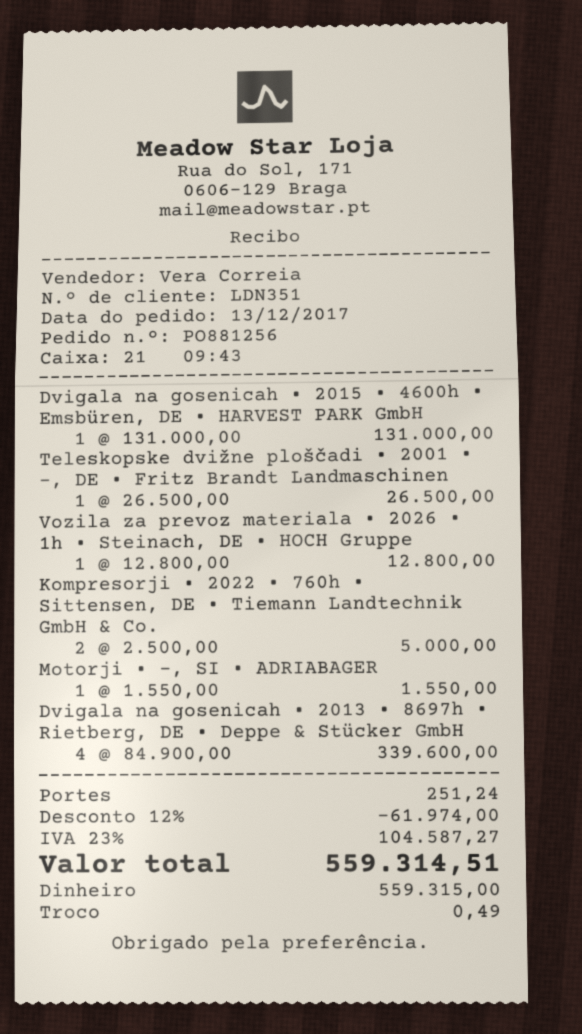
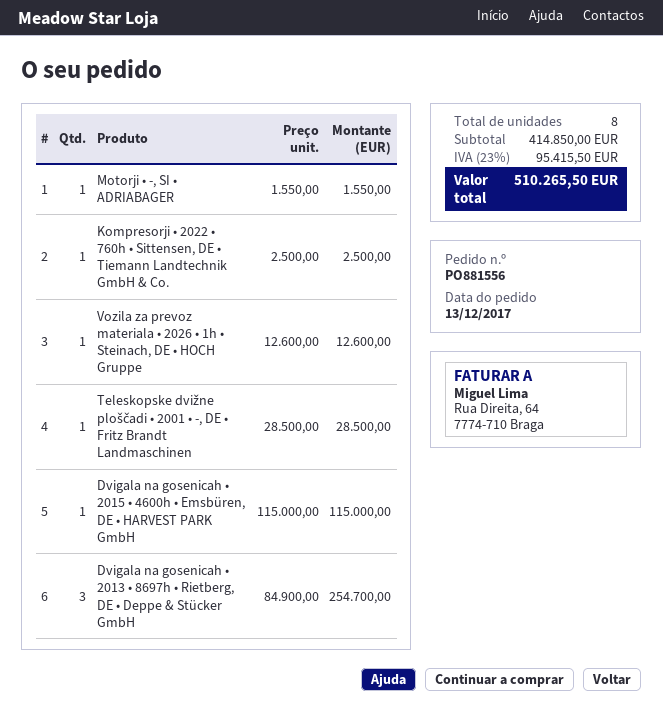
order number: PO881256 -> PO881556
Dvigala na gosenicah • 2015 • 4600h • Emsbüren, DE • HARVEST PARK GmbH: 1 x 131000.00 = 131000.00 -> 1 x 115000.00 = 115000.00
Teleskopske dvižne ploščadi • 2001 • -, DE • Fritz Brandt Landmaschinen: 1 x 26500.00 = 26500.00 -> 1 x 28500.00 = 28500.00
Vozila za prevoz materiala • 2026 • 1h • Steinach, DE • HOCH Gruppe: 1 x 12800.00 = 12800.00 -> 1 x 12600.00 = 12600.00
Kompresorji • 2022 • 760h • Sittensen, DE • Tiemann Landtechnik GmbH & Co.: 2 x 2500.00 = 5000.00 -> 1 x 2500.00 = 2500.00
Dvigala na gosenicah • 2013 • 8697h • Rietberg, DE • Deppe & Stücker GmbH: 4 x 84900.00 = 339600.00 -> 3 x 84900.00 = 254700.00
discount: 12% = 61974.00 -> none
shipping: 251.24 -> none
tax: 23% = 104587.27 -> 23% = 95415.50
total: 559314.51 -> 510265.50

